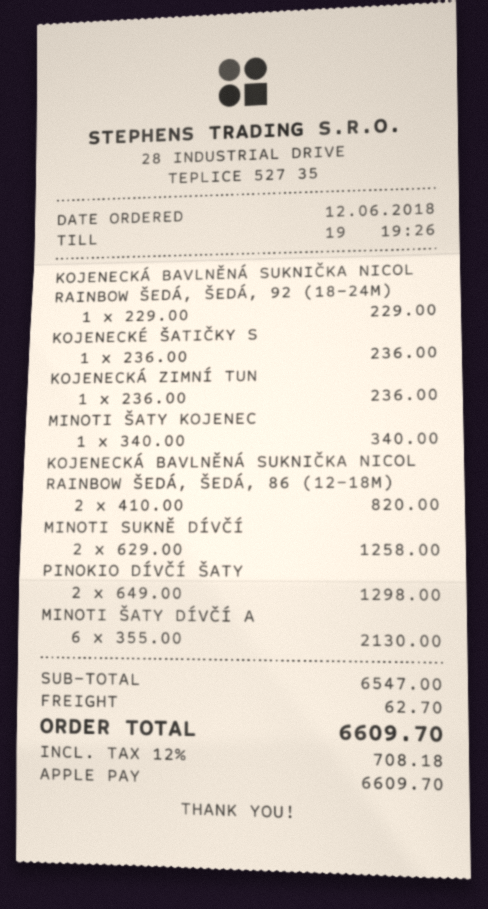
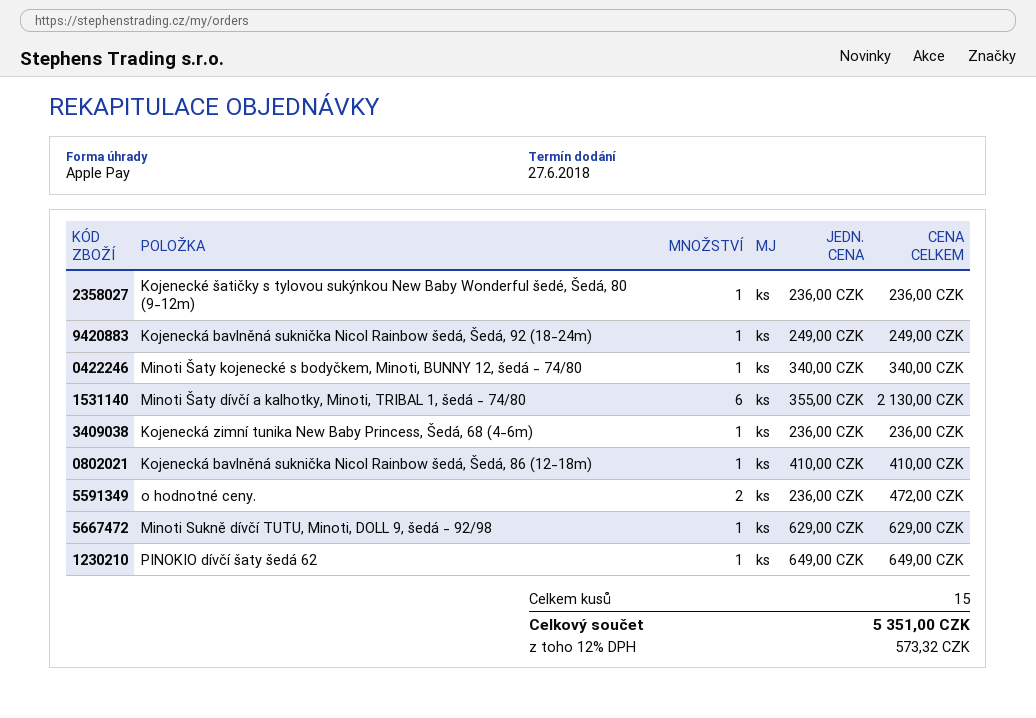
KOJENECKÁ BAVLNĚNÁ SUKNIČKA NICOL RAINBOW ŠEDÁ, ŠEDÁ, 92 (18-24M): 1 x 229.00 = 229.00 -> 1 x 249.00 = 249.00
KOJENECKÁ BAVLNĚNÁ SUKNIČKA NICOL RAINBOW ŠEDÁ, ŠEDÁ, 86 (12-18M): 2 x 410.00 = 820.00 -> 1 x 410.00 = 410.00
MINOTI SUKNĚ DÍVČÍ: 2 x 629.00 = 1258.00 -> 1 x 629.00 = 629.00
PINOKIO DÍVČÍ ŠATY: 2 x 649.00 = 1298.00 -> 1 x 649.00 = 649.00
o hodnotné ceny.: none -> 2 x 236.00 = 472.00
shipping: 62.70 -> none
tax: 12% = 708.18 -> 12% = 573.32
total: 6609.70 -> 5351.00

